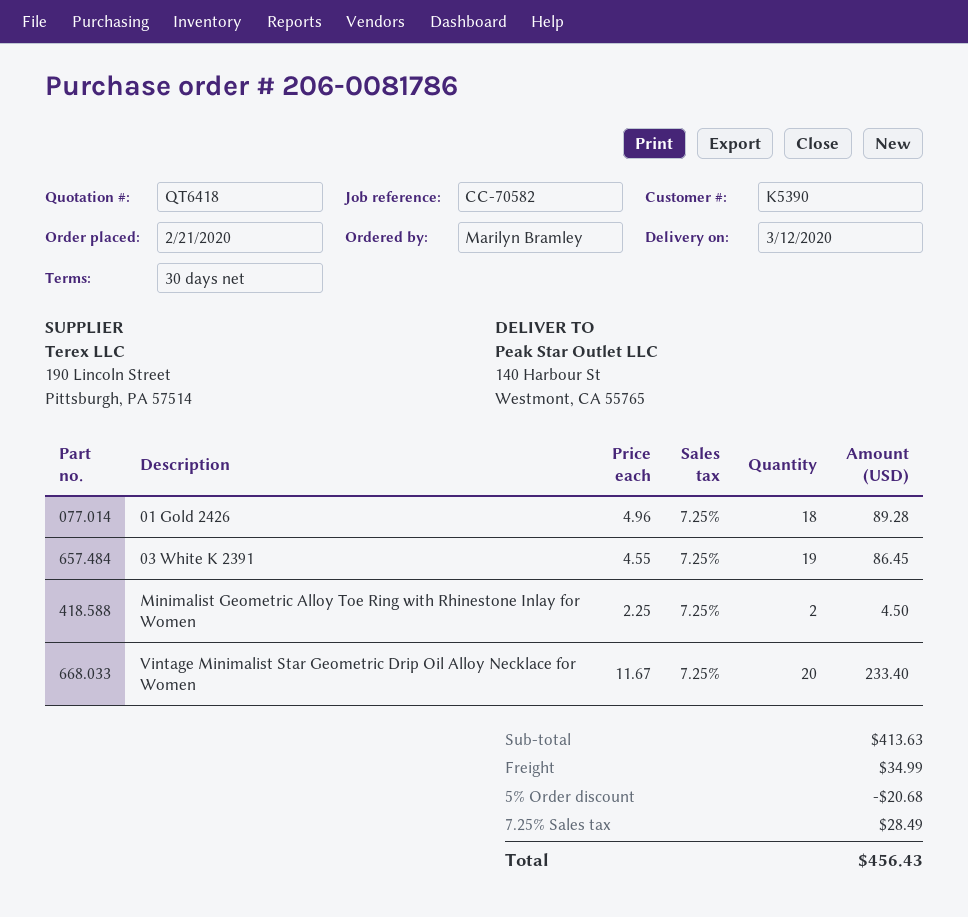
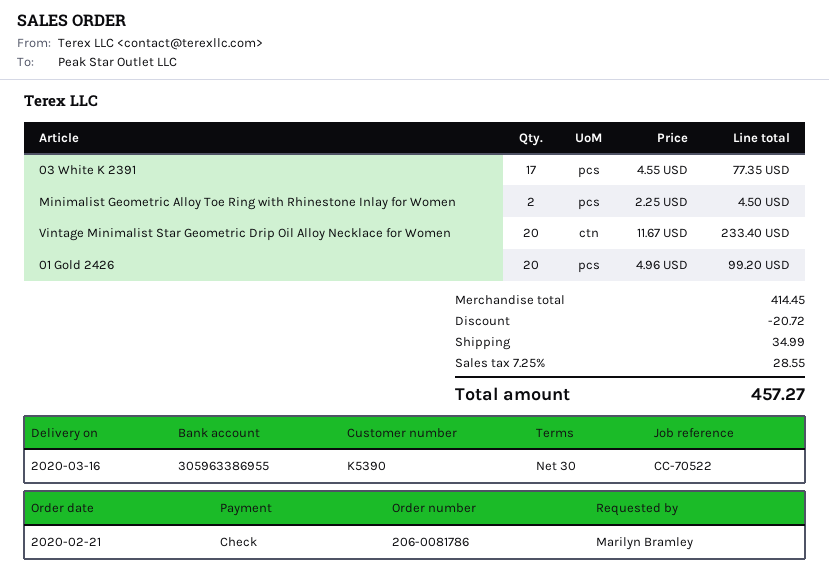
delivery date: 2020-03-12 -> 2020-03-16
reference: CC-70582 -> CC-70522
01 Gold 2426: 18 x 4.96 = 89.28 -> 20 x 4.96 = 99.20
03 White K 2391: 19 x 4.55 = 86.45 -> 17 x 4.55 = 77.35
subtotal: 413.63 -> 414.45
discount: 20.68 -> 20.72
tax: 7.25% = 28.49 -> 7.25% = 28.55
total: 456.43 -> 457.27

